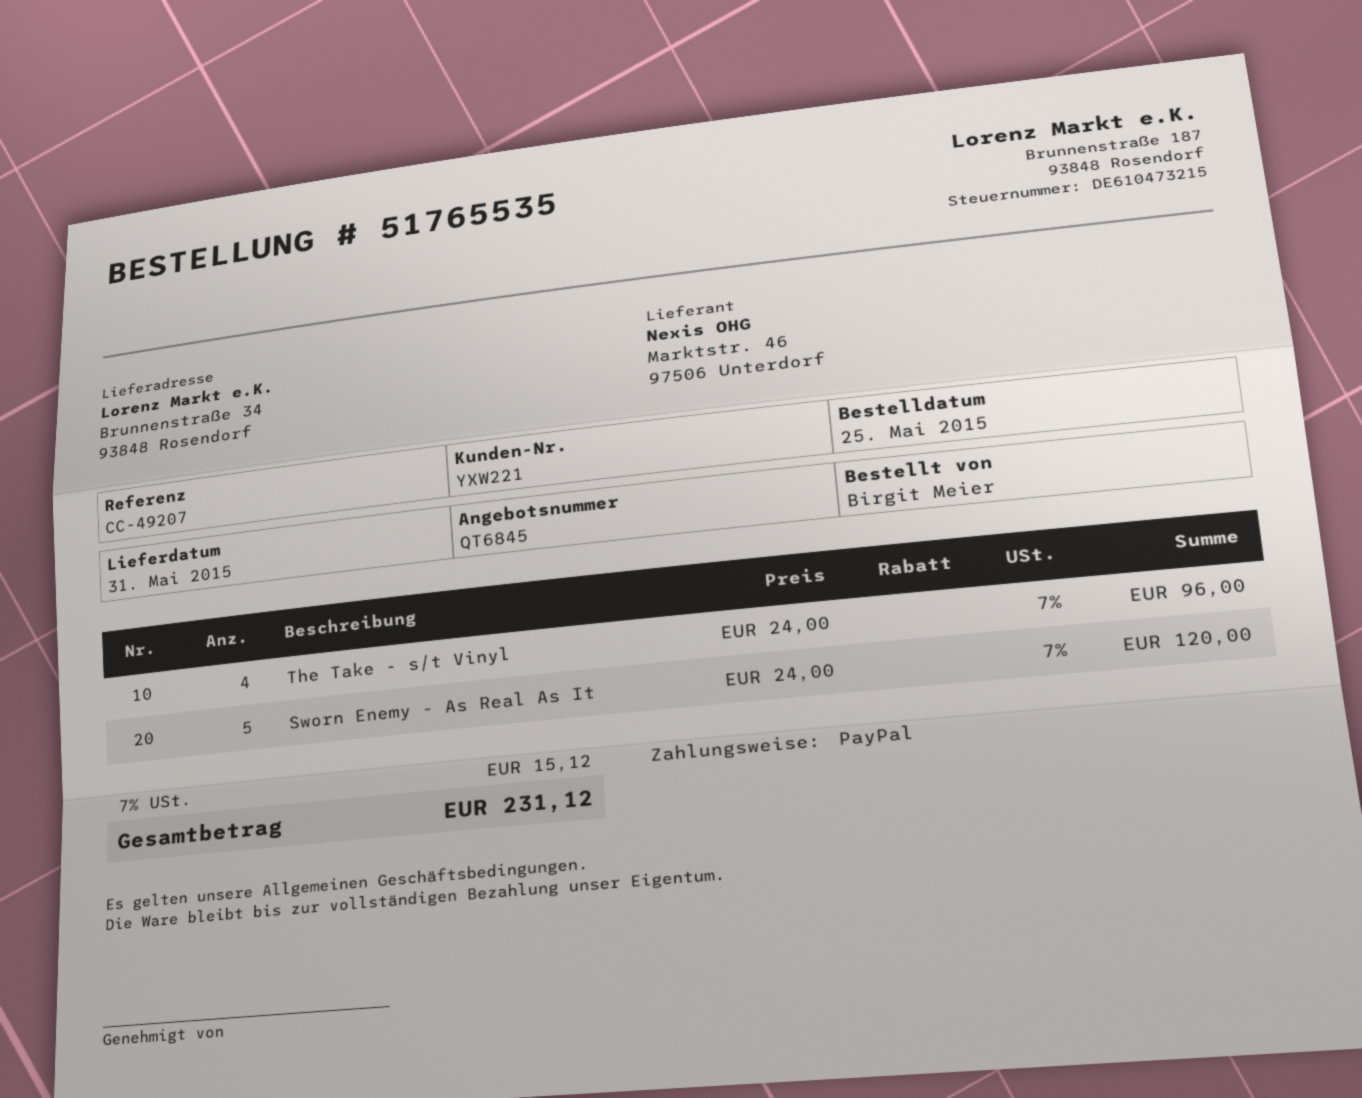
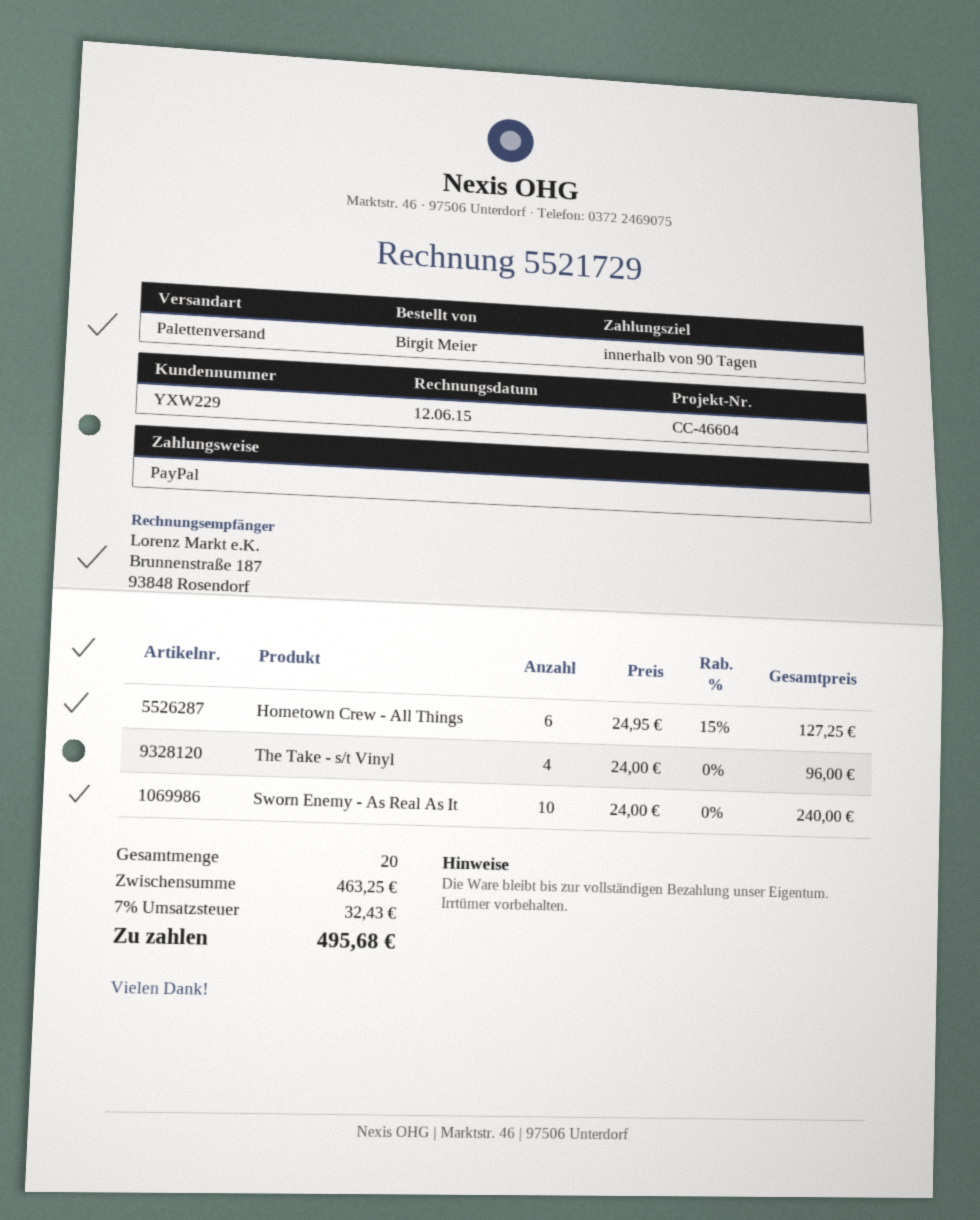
customer number: YXW221 -> YXW229
reference: CC-49207 -> CC-46604
Sworn Enemy - As Real As It: 5 x 24.00 = 120.00 -> 10 x 24.00 = 240.00
Hometown Crew - All Things: none -> 6 x 24.95 - 15% = 127.25
tax: 7% = 15.12 -> 7% = 32.43
total: 231.12 -> 495.68

